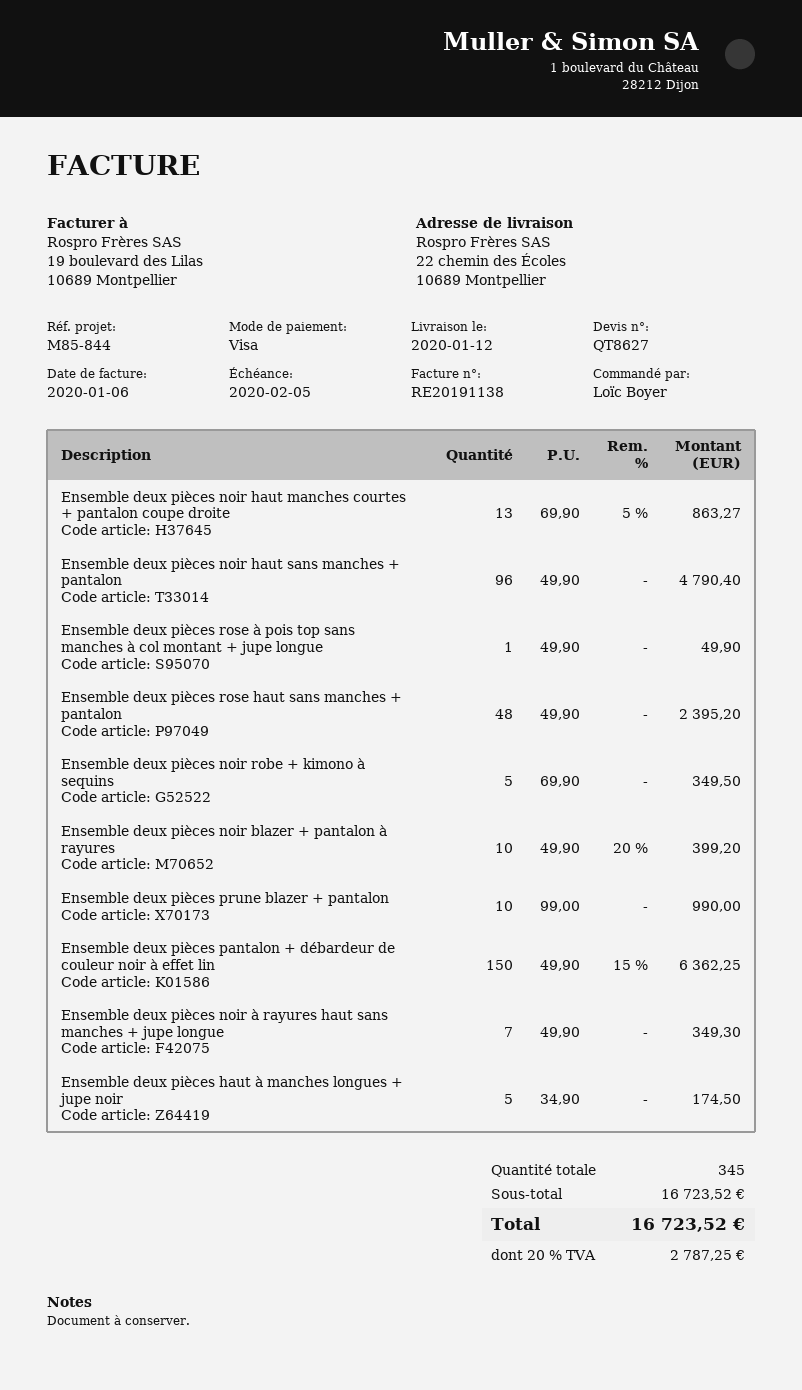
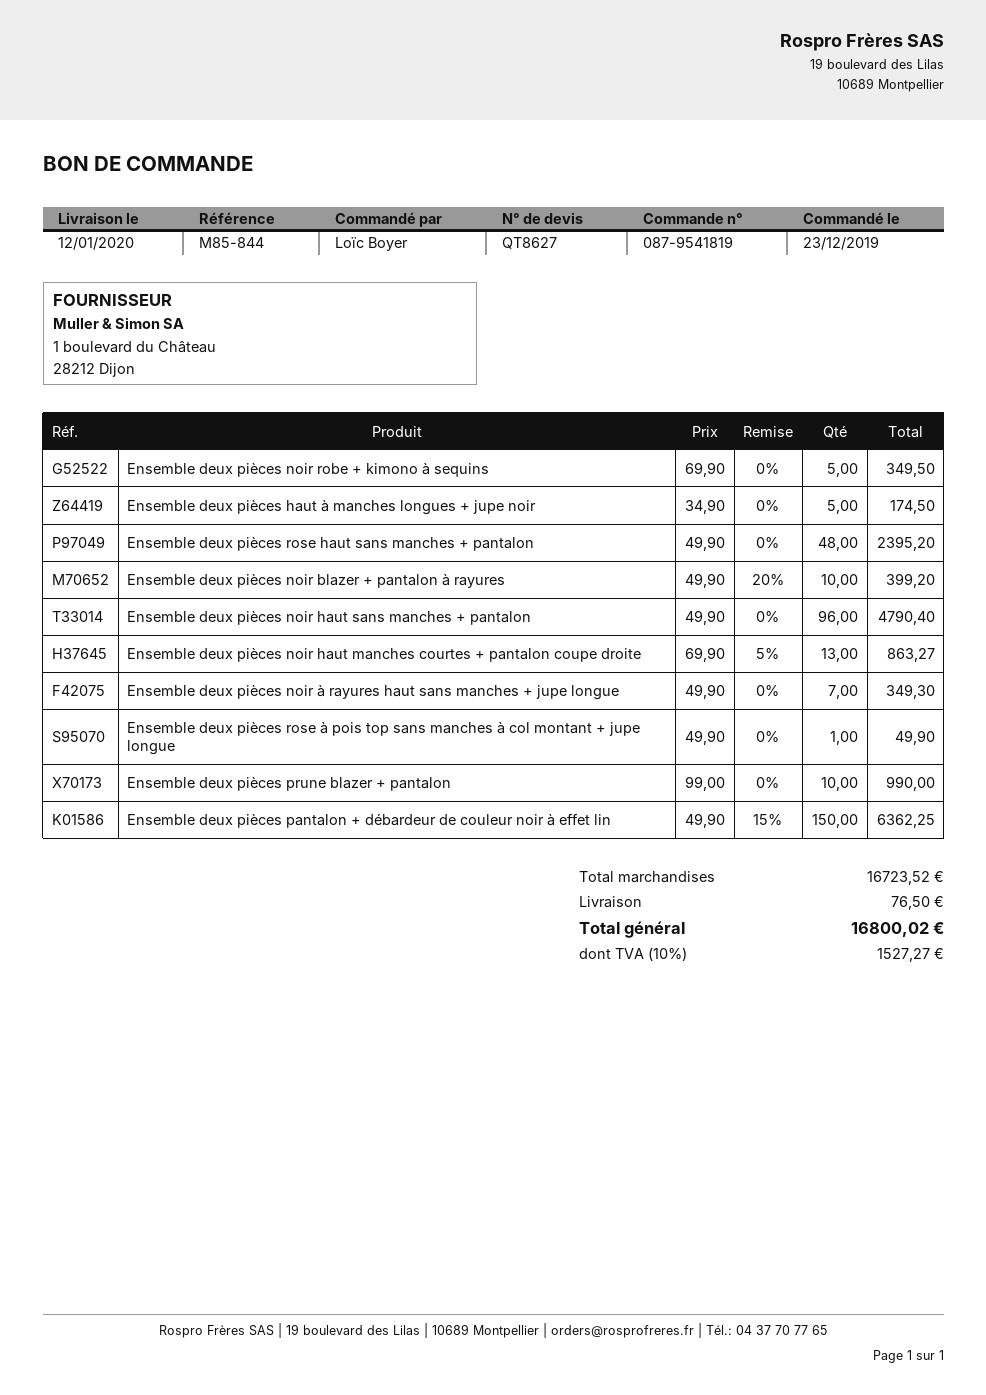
shipping: none -> 76.50
tax: 20% = 2787.25 -> 10% = 1527.27
total: 16723.52 -> 16800.02

